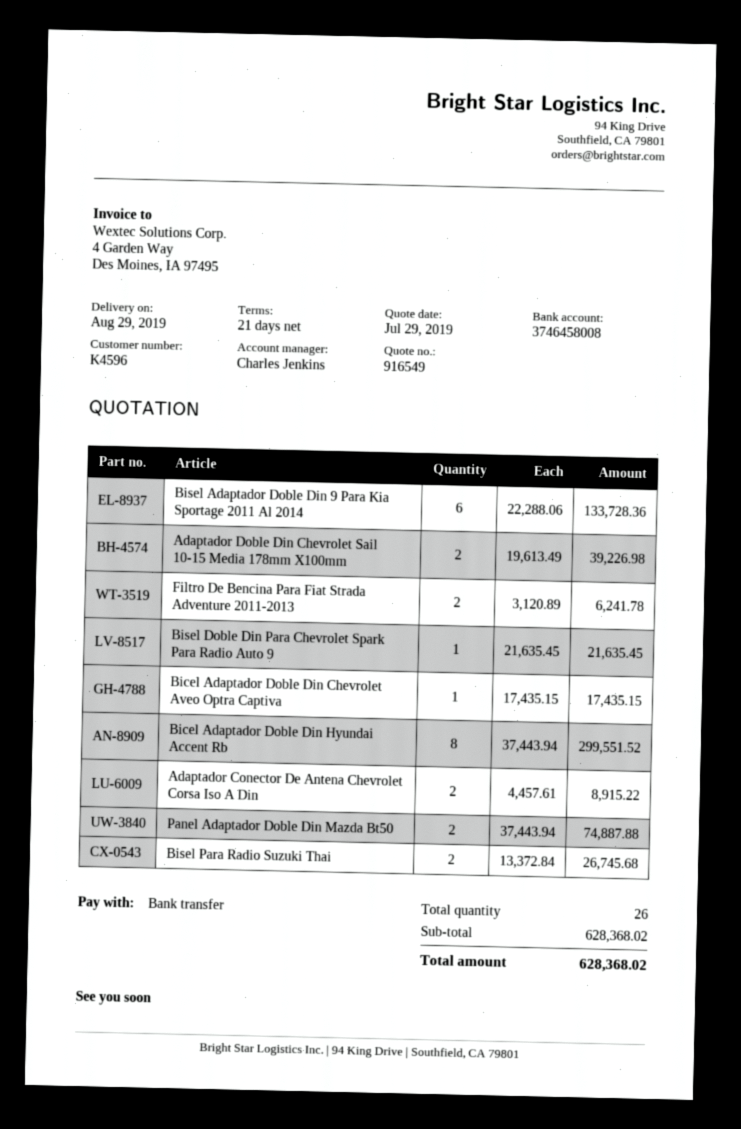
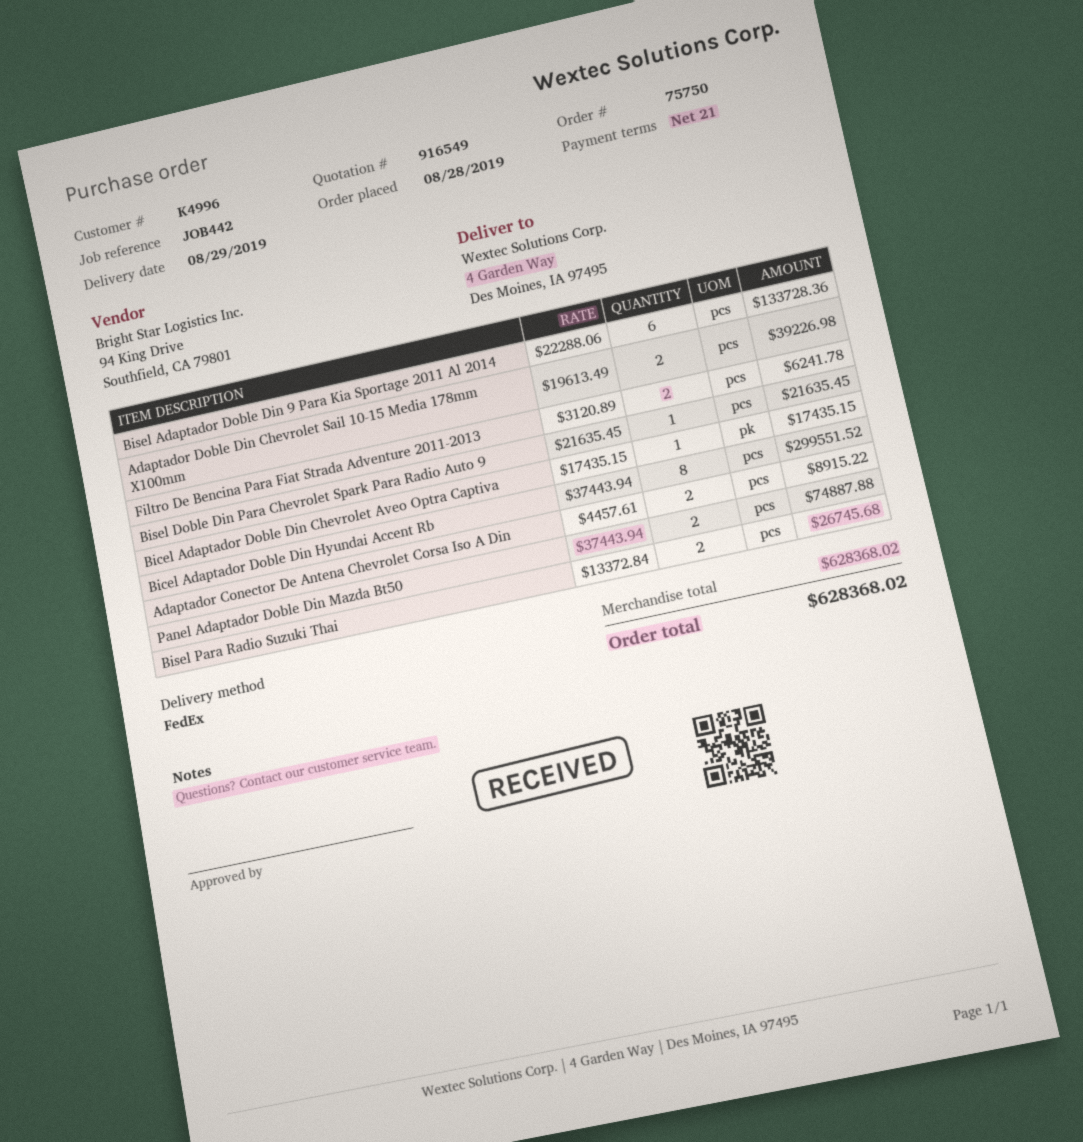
customer number: K4596 -> K4996

